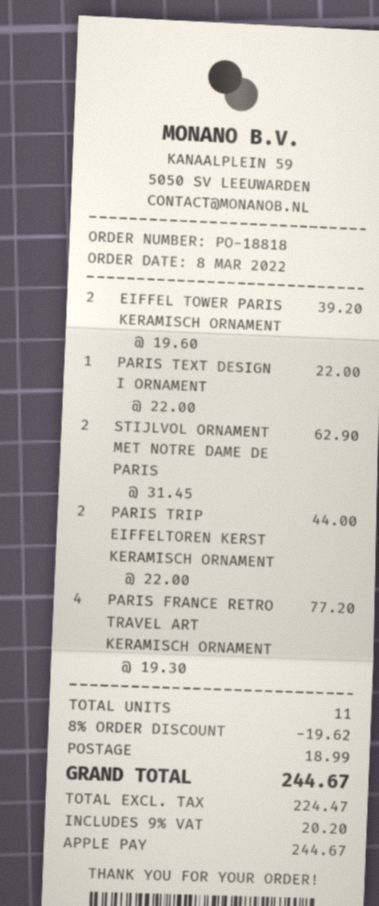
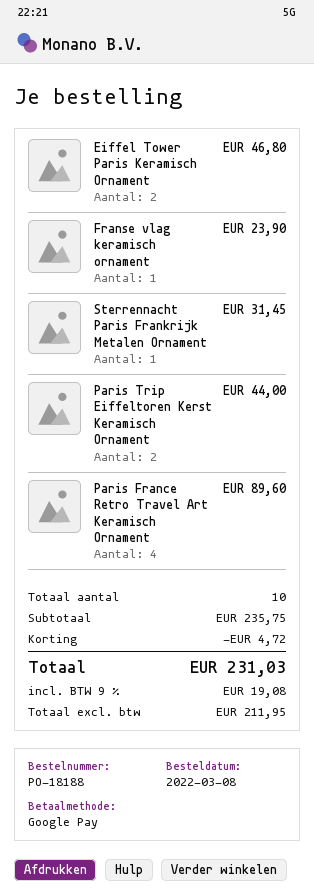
order number: PO-18818 -> PO-18188
payment method: Apple Pay -> Google Pay
EIFFEL TOWER PARIS KERAMISCH ORNAMENT: 2 for 39.20 -> 2 for 46.80
PARIS TEXT DESIGN I ORNAMENT: 1 for 22.00 -> none
STIJLVOL ORNAMENT MET NOTRE DAME DE PARIS: 2 for 62.90 -> none
PARIS FRANCE RETRO TRAVEL ART KERAMISCH ORNAMENT: 4 for 77.20 -> 4 for 89.60
Franse vlag keramisch ornament: none -> 1 for 23.90
Sterrennacht Paris Frankrijk Metalen Ornament: none -> 1 for 31.45
total quantity: 11 -> 10
discount: 19.62 -> 4.72
shipping: 18.99 -> none
net: 224.47 -> 211.95
tax: 9% = 20.20 -> 9% = 19.08
total: 244.67 -> 231.03

